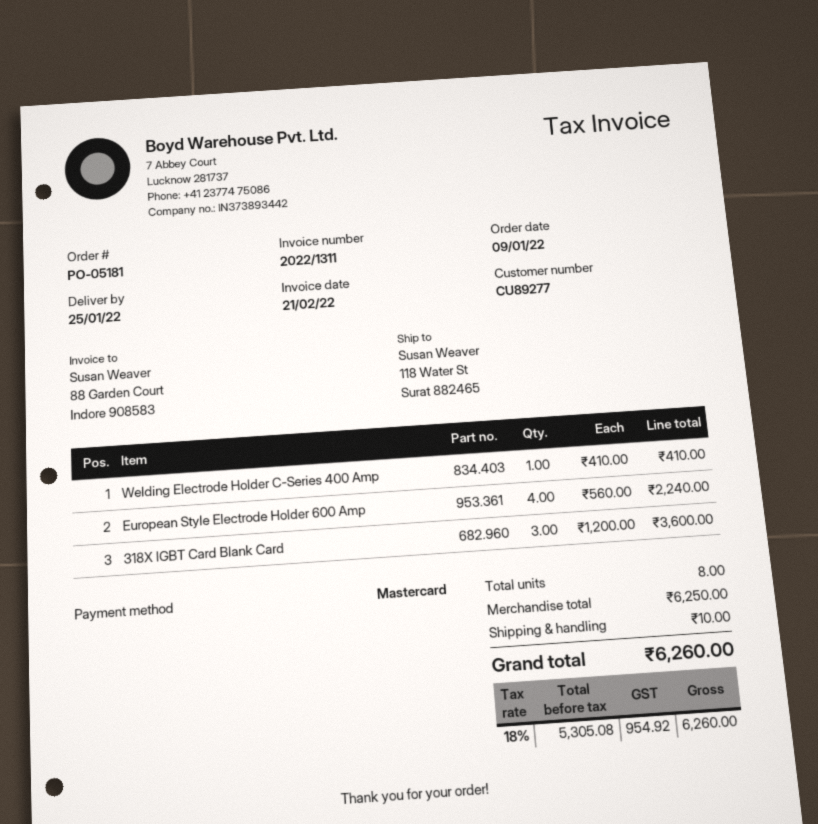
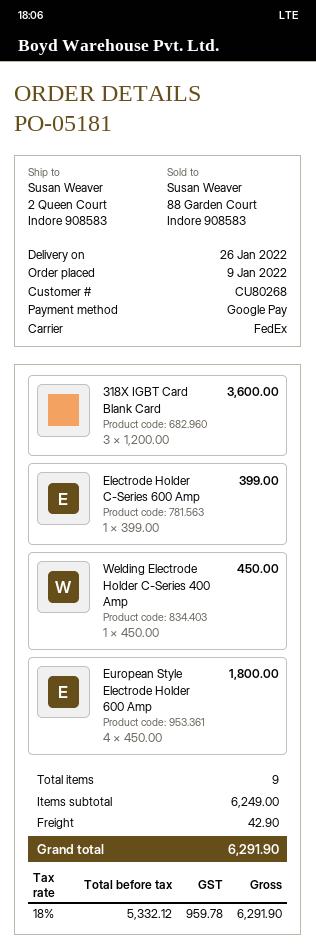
delivery date: 2022-01-25 -> 2022-01-26
customer number: CU89277 -> CU80268
payment method: Mastercard -> Google Pay
ship to: 118 Water St, Surat 882465 -> 2 Queen Court, Indore 908583
Welding Electrode Holder C-Series 400 Amp: 1 x 410.00 = 410.00 -> 1 x 450.00 = 450.00
European Style Electrode Holder 600 Amp: 4 x 560.00 = 2240.00 -> 4 x 450.00 = 1800.00
Electrode Holder C-Series 600 Amp: none -> 1 x 399.00 = 399.00
total quantity: 8 -> 9
subtotal: 6250.00 -> 6249.00
shipping: 10.00 -> 42.90
net: 5305.08 -> 5332.12
tax: 18% = 954.92 -> 18% = 959.78
total: 6260.00 -> 6291.90

